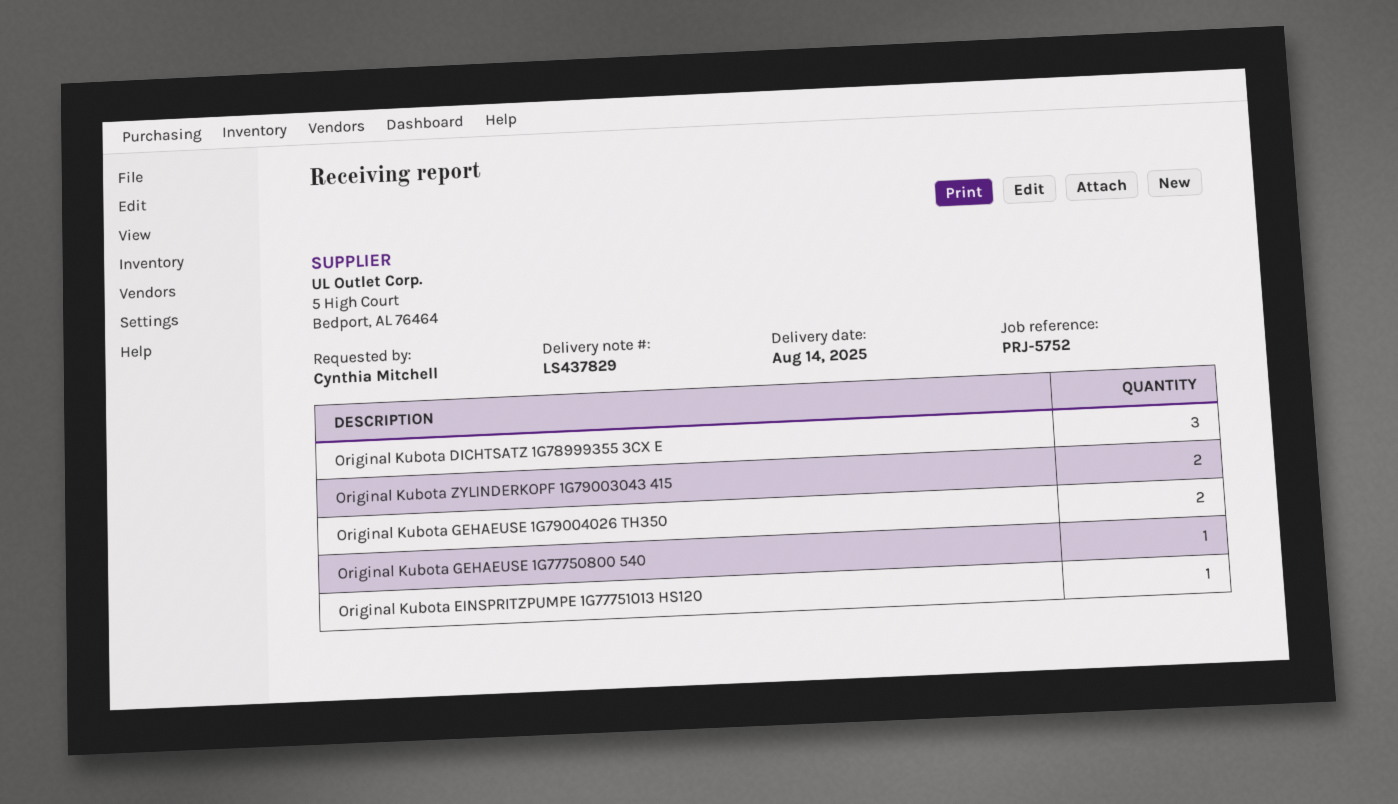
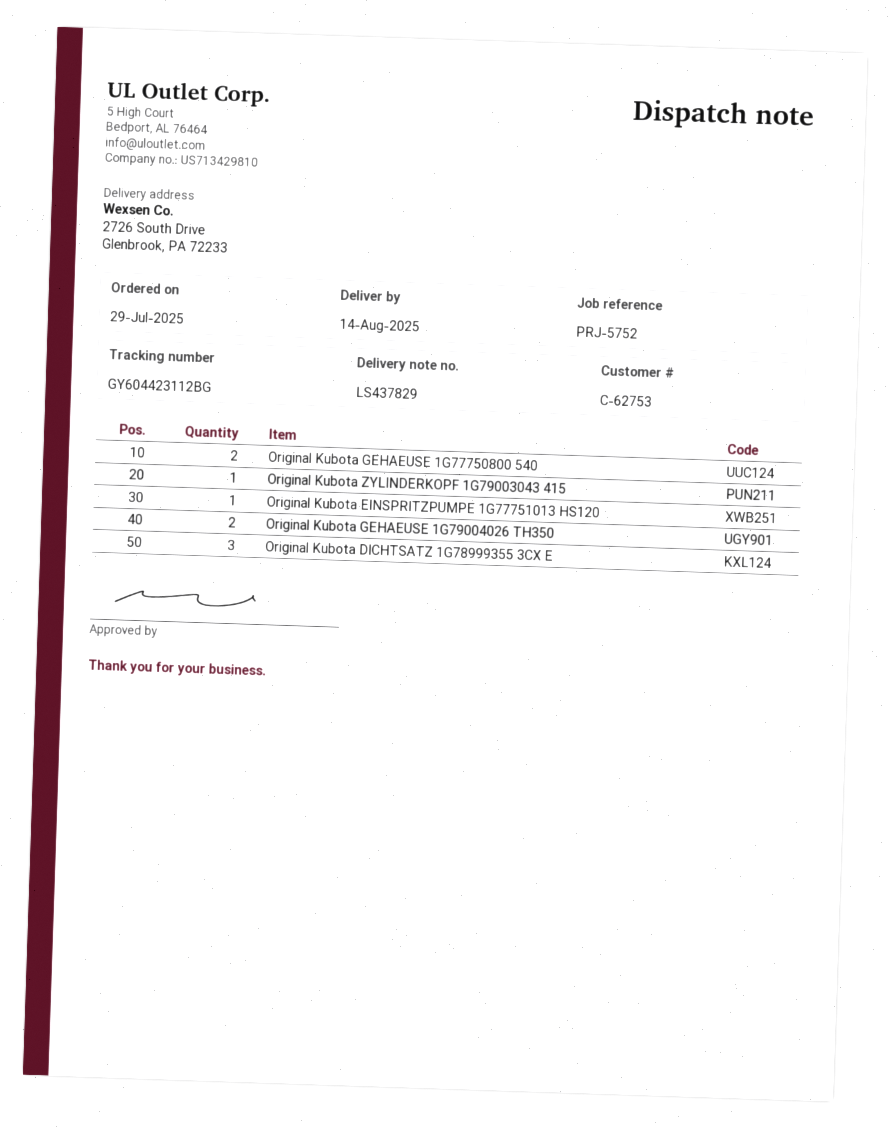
Original Kubota ZYLINDERKOPF 1G79003043 415: 2 -> 1
Original Kubota GEHAEUSE 1G77750800 540: 1 -> 2

